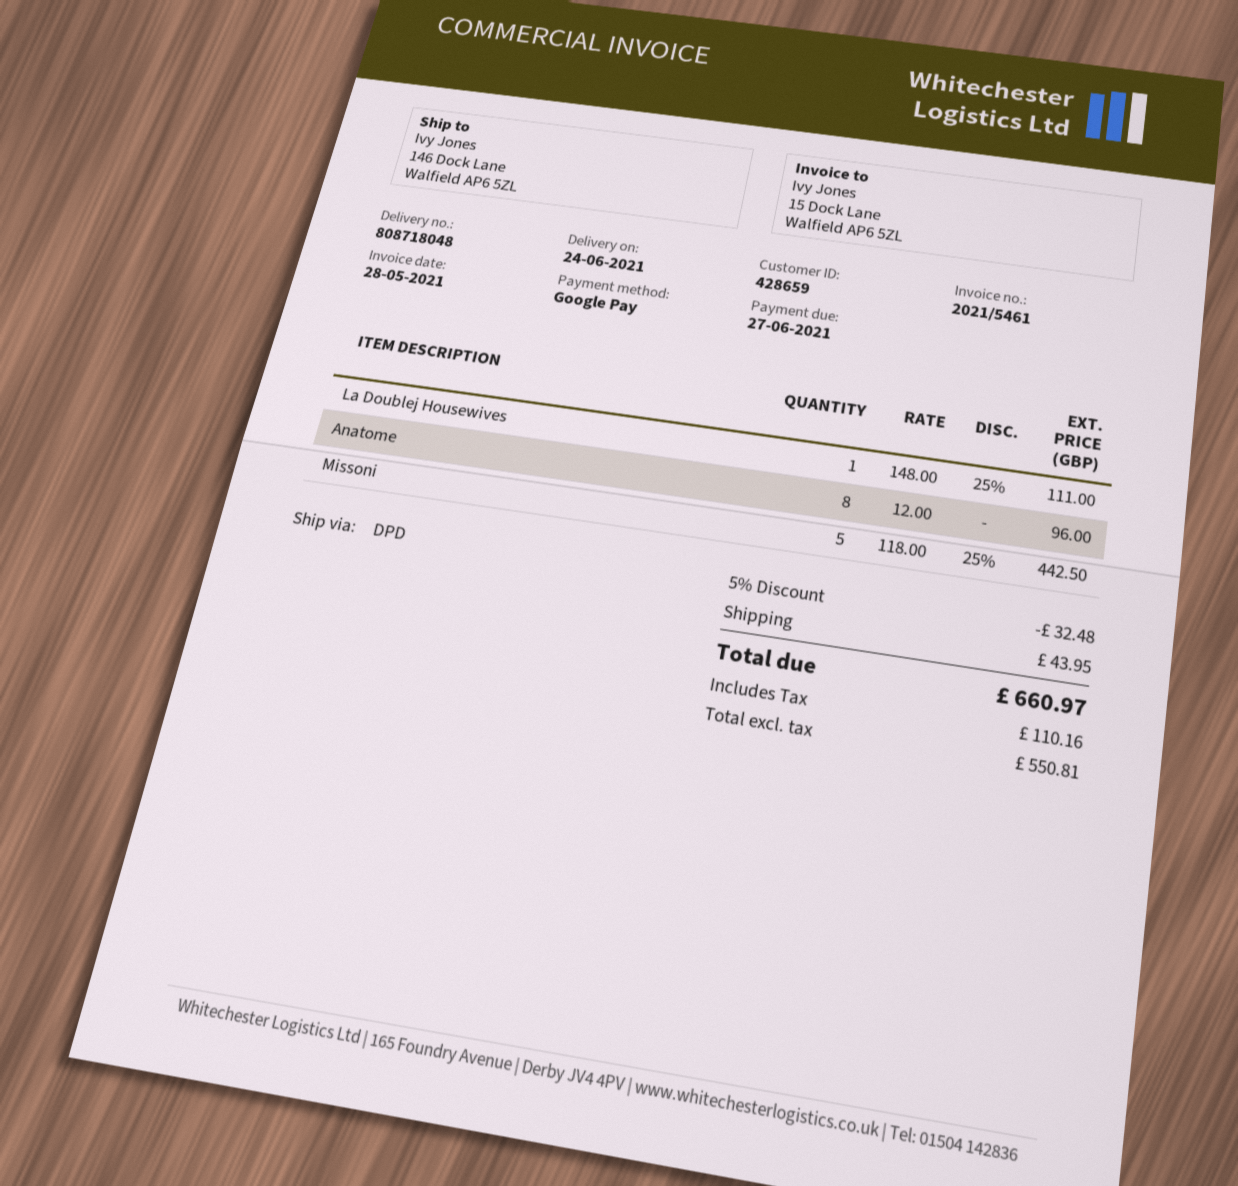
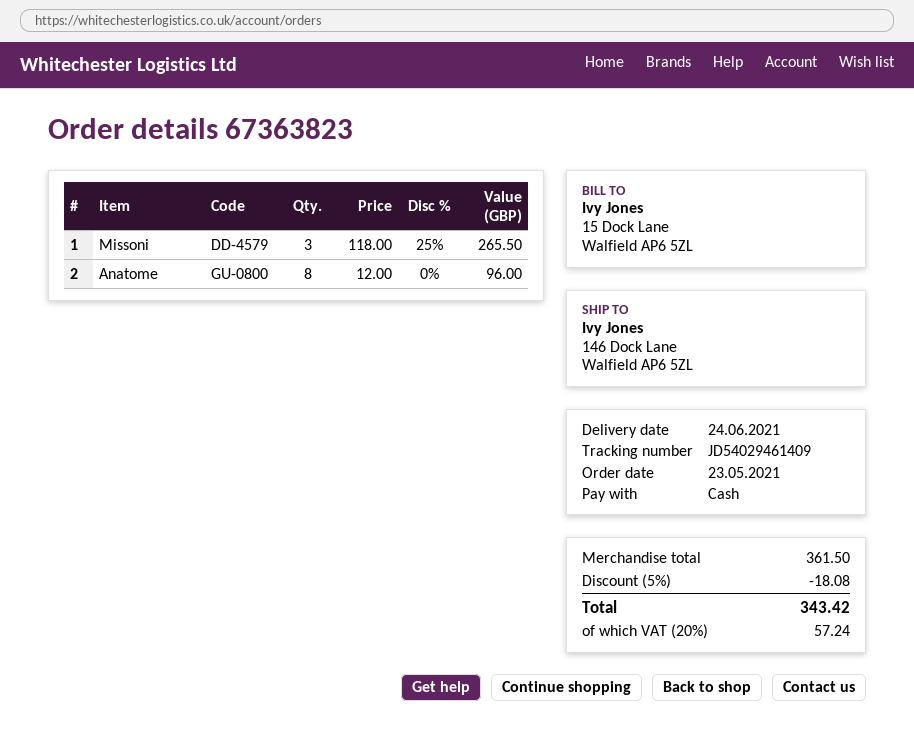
payment method: Google Pay -> cash
La Doublej Housewives: 1 x 148.00 - 25% = 111.00 -> none
Missoni: 5 x 118.00 - 25% = 442.50 -> 3 x 118.00 - 25% = 265.50
discount: 5% = 32.48 -> 5% = 18.08
shipping: 43.95 -> none
tax: 110.16 -> 57.24
total: 660.97 -> 343.42

